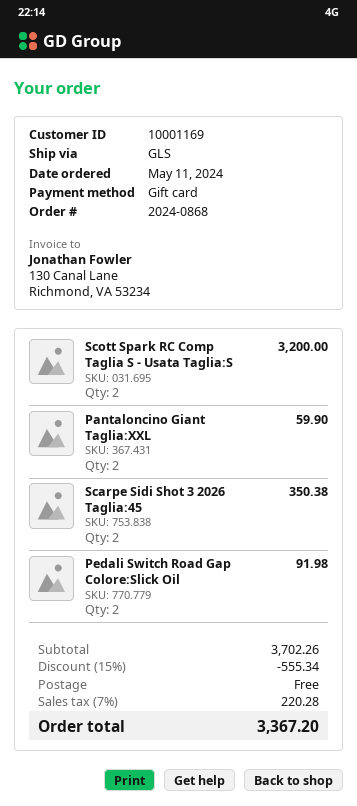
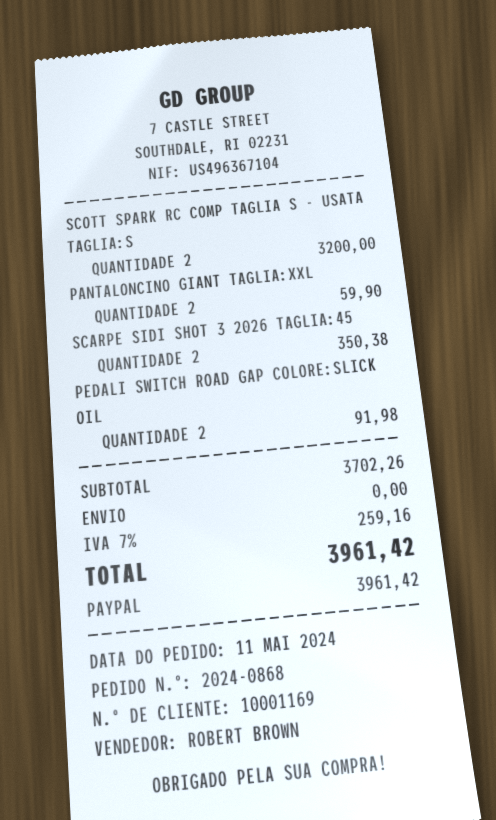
payment method: gift card -> PayPal
discount: 15% = 555.34 -> none
tax: 7% = 220.28 -> 7% = 259.16
total: 3367.20 -> 3961.42

